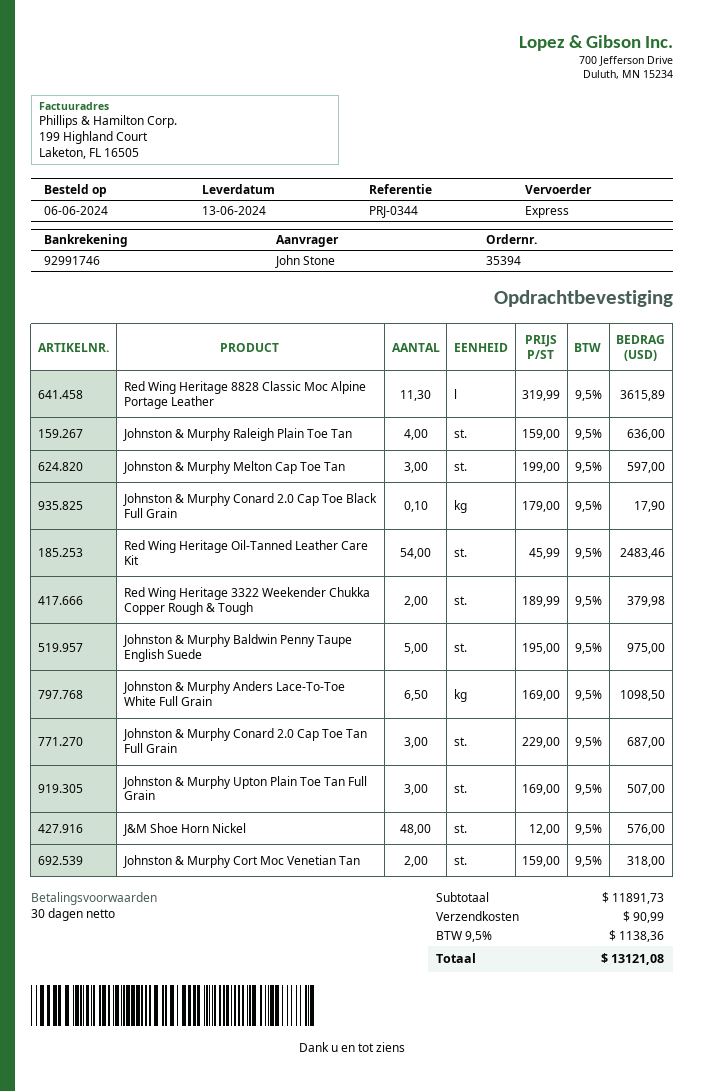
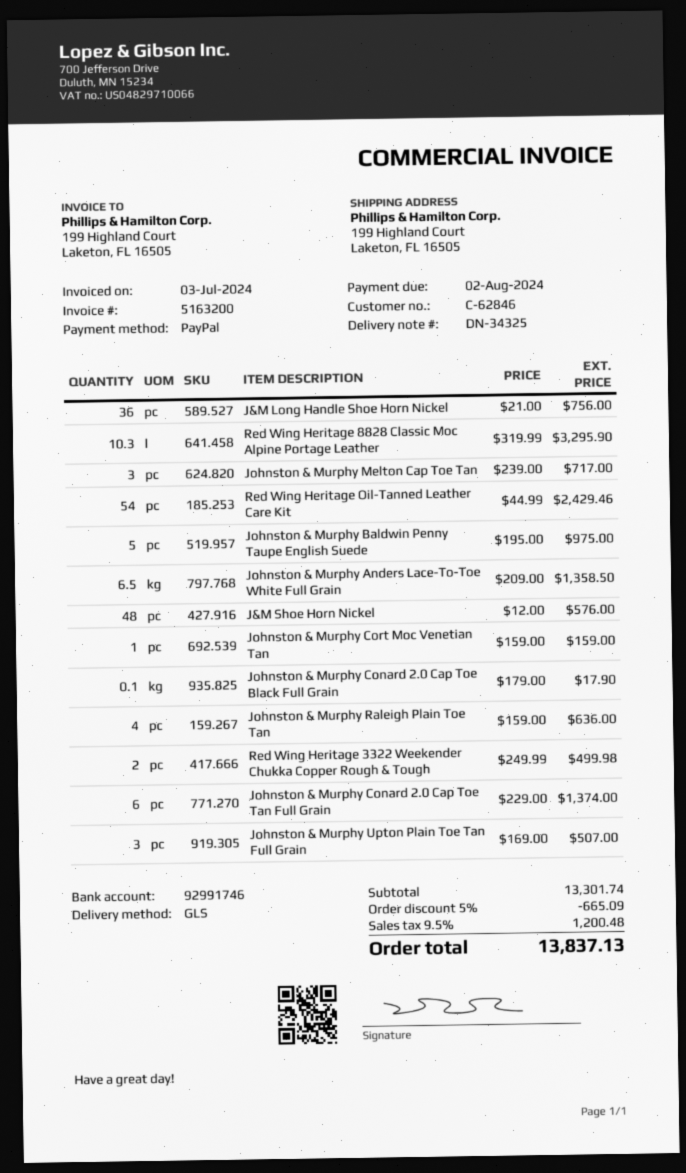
shipping method: express -> GLS
Red Wing Heritage 8828 Classic Moc Alpine Portage Leather: 11.3 x 319.99 = 3615.89 -> 10.3 x 319.99 = 3295.90
Johnston & Murphy Melton Cap Toe Tan: 3 x 199.00 = 597.00 -> 3 x 239.00 = 717.00
Red Wing Heritage Oil-Tanned Leather Care Kit: 54 x 45.99 = 2483.46 -> 54 x 44.99 = 2429.46
Red Wing Heritage 3322 Weekender Chukka Copper Rough & Tough: 2 x 189.99 = 379.98 -> 2 x 249.99 = 499.98
Johnston & Murphy Anders Lace-To-Toe White Full Grain: 6.5 x 169.00 = 1098.50 -> 6.5 x 209.00 = 1358.50
Johnston & Murphy Conard 2.0 Cap Toe Tan Full Grain: 3 x 229.00 = 687.00 -> 6 x 229.00 = 1374.00
Johnston & Murphy Cort Moc Venetian Tan: 2 x 159.00 = 318.00 -> 1 x 159.00 = 159.00
J&M Long Handle Shoe Horn Nickel: none -> 36 x 21.00 = 756.00
subtotal: 11891.73 -> 13301.74
discount: none -> 5% = 665.09
shipping: 90.99 -> none
tax: 9.5% = 1138.36 -> 9.5% = 1200.48
total: 13121.08 -> 13837.13

